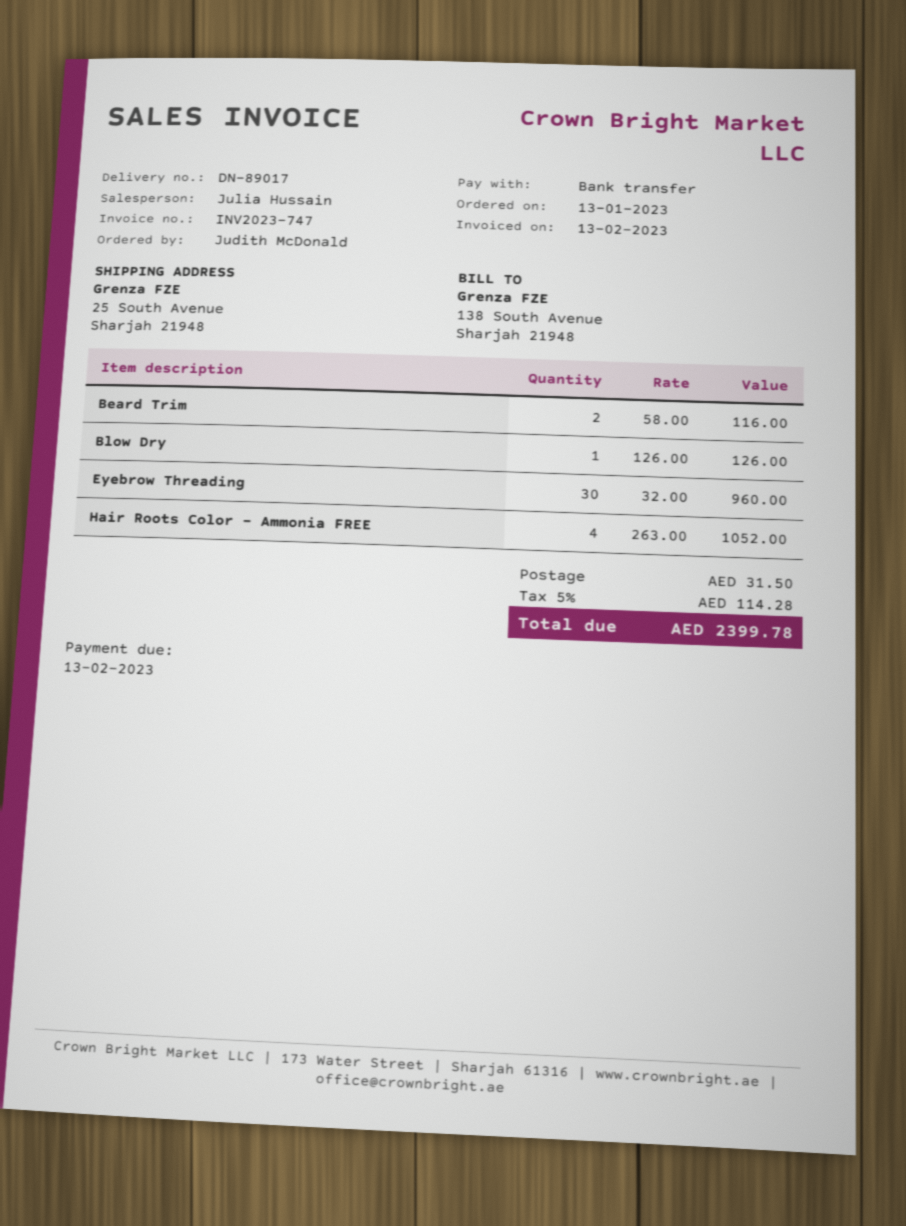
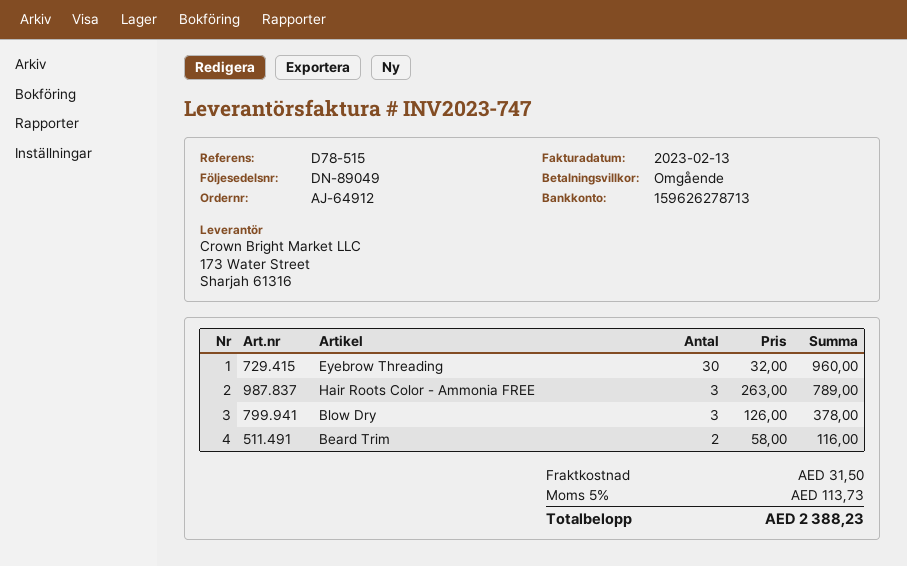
delivery note number: DN-89017 -> DN-89049
Blow Dry: 1 x 126.00 = 126.00 -> 3 x 126.00 = 378.00
Hair Roots Color - Ammonia FREE: 4 x 263.00 = 1052.00 -> 3 x 263.00 = 789.00
tax: 5% = 114.28 -> 5% = 113.73
total: 2399.78 -> 2388.23

